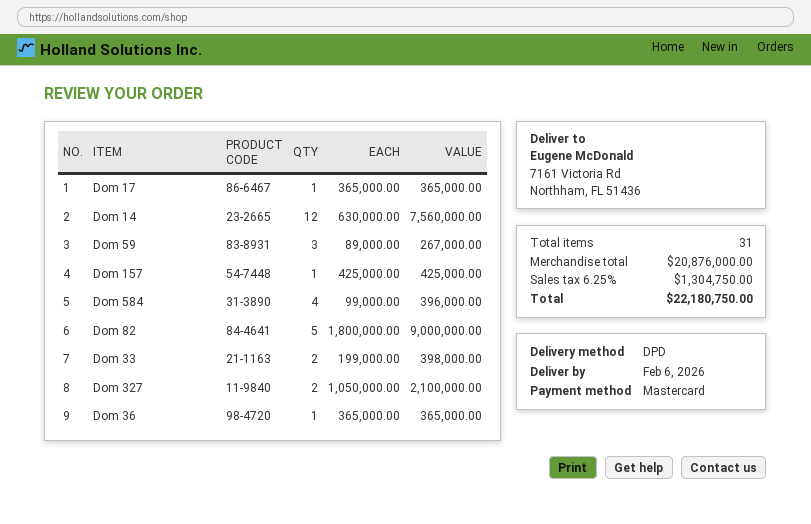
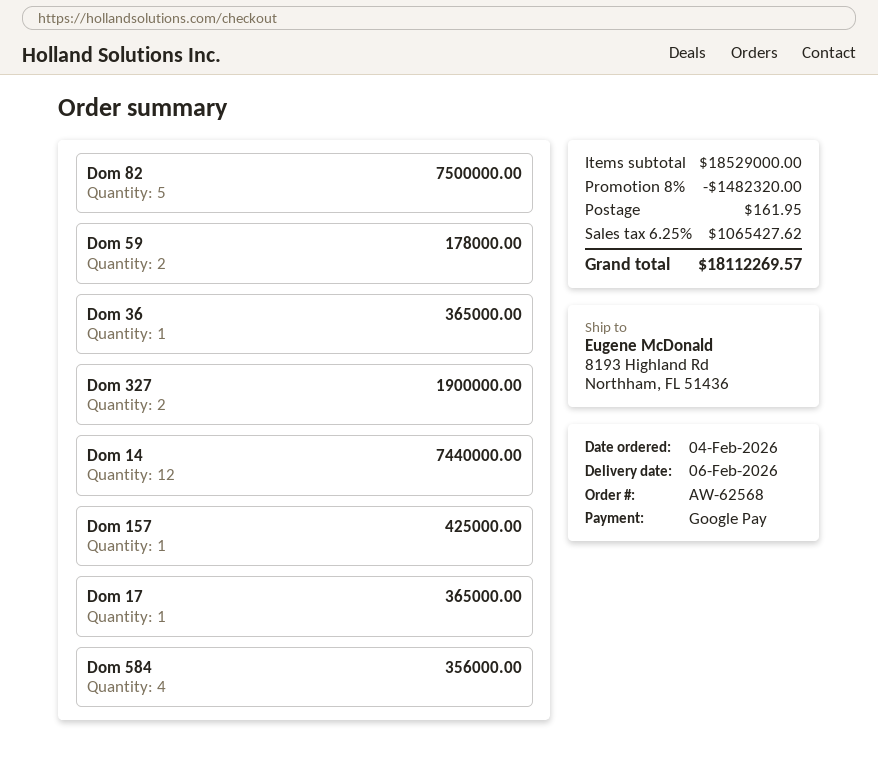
payment method: Mastercard -> Google Pay
ship to: 7161 Victoria Rd, Northham, FL 51436 -> 8193 Highland Rd, Northham, FL 51436
Dom 14: 12 for 7560000.00 -> 12 for 7440000.00
Dom 59: 3 for 267000.00 -> 2 for 178000.00
Dom 584: 4 for 396000.00 -> 4 for 356000.00
Dom 82: 5 for 9000000.00 -> 5 for 7500000.00
Dom 33: 2 for 398000.00 -> none
Dom 327: 2 for 2100000.00 -> 2 for 1900000.00
subtotal: 20876000.00 -> 18529000.00
discount: none -> 8% = 1482320.00
shipping: none -> 161.95
tax: 6.25% = 1304750.00 -> 6.25% = 1065427.62
total: 22180750.00 -> 18112269.57

